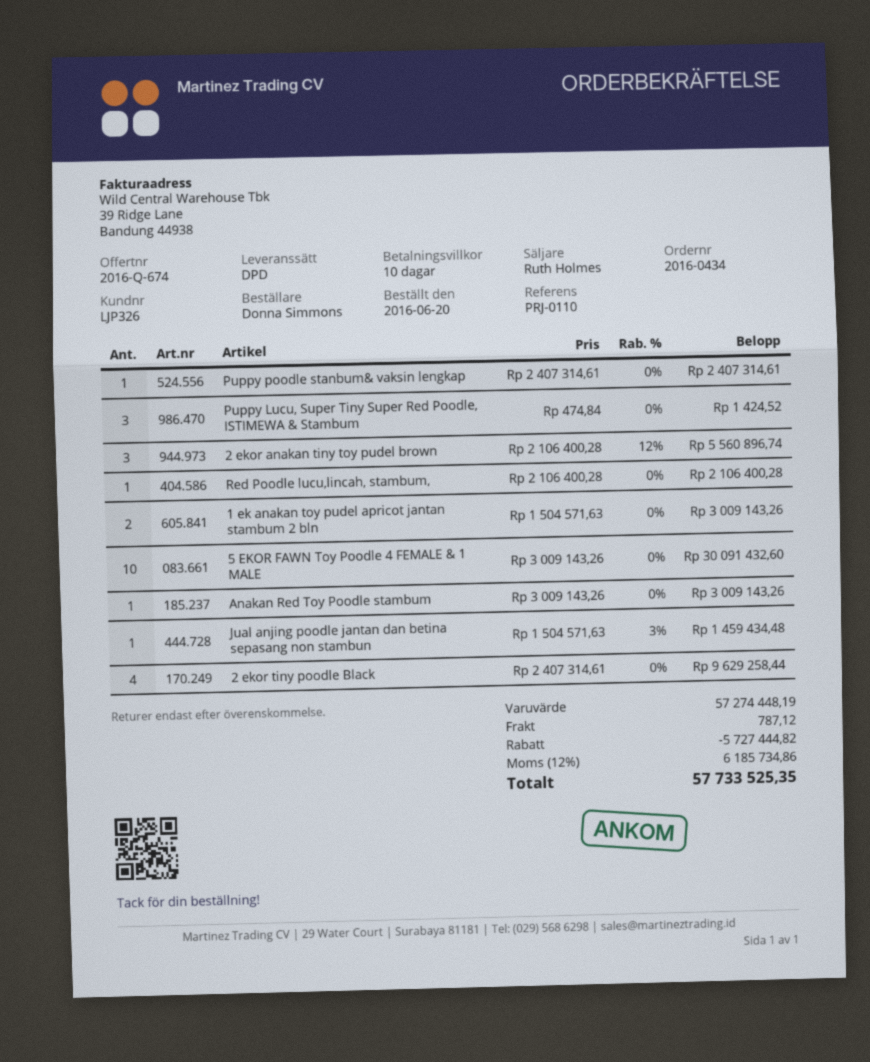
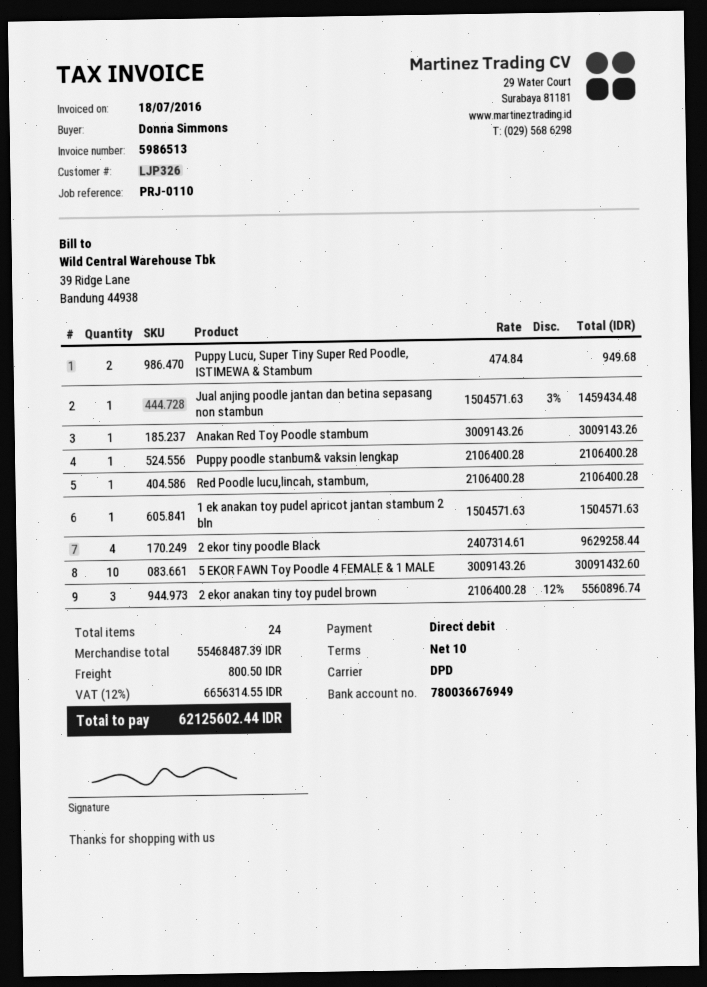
Puppy poodle stanbum& vaksin lengkap: 1 x 2407314.61 = 2407314.61 -> 1 x 2106400.28 = 2106400.28
Puppy Lucu, Super Tiny Super Red Poodle, ISTIMEWA & Stambum: 3 x 474.84 = 1424.52 -> 2 x 474.84 = 949.68
1 ek anakan toy pudel apricot jantan stambum 2 bln: 2 x 1504571.63 = 3009143.26 -> 1 x 1504571.63 = 1504571.63
subtotal: 57274448.19 -> 55468487.39
discount: 5727444.82 -> none
shipping: 787.12 -> 800.50
tax: 12% = 6185734.86 -> 12% = 6656314.55
total: 57733525.35 -> 62125602.44

